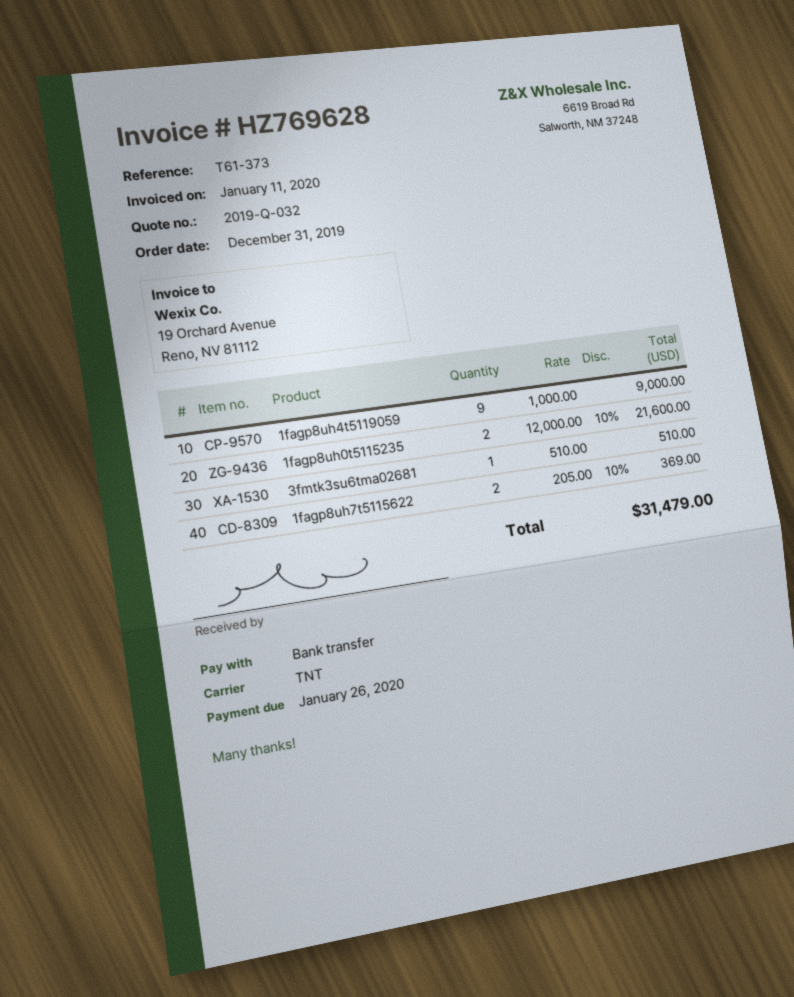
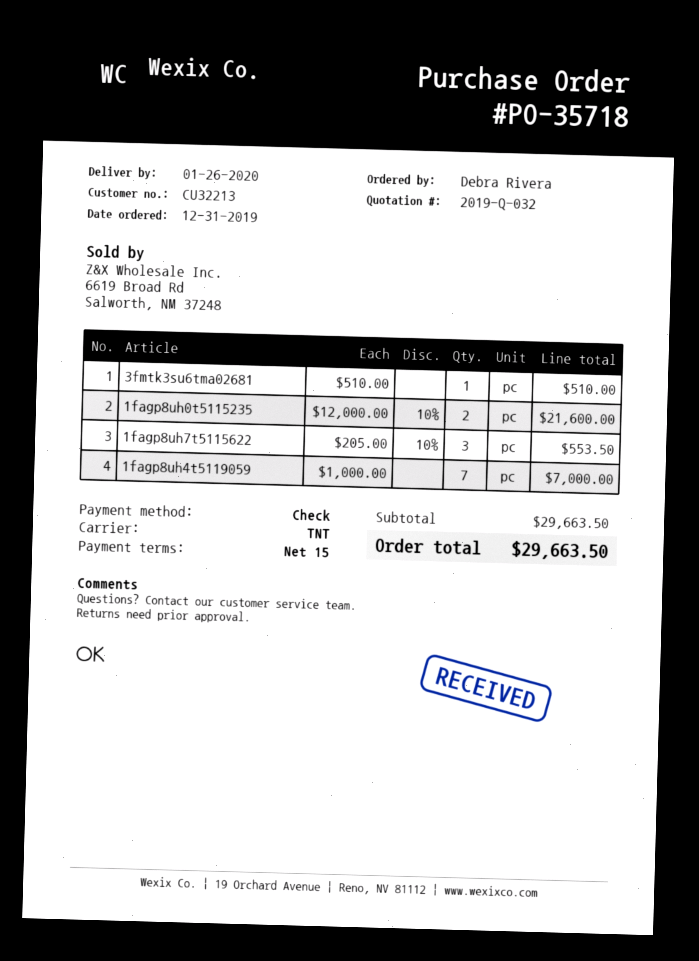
payment method: bank transfer -> cheque
1fagp8uh4t5119059: 9 x 1000.00 = 9000.00 -> 7 x 1000.00 = 7000.00
1fagp8uh7t5115622: 2 x 205.00 - 10% = 369.00 -> 3 x 205.00 - 10% = 553.50
total: 31479.00 -> 29663.50

